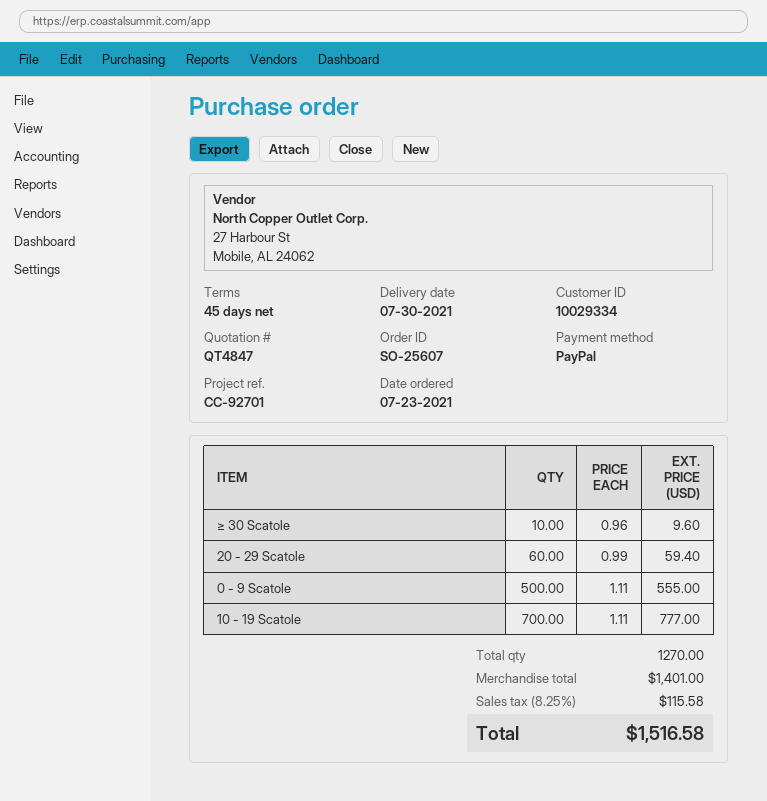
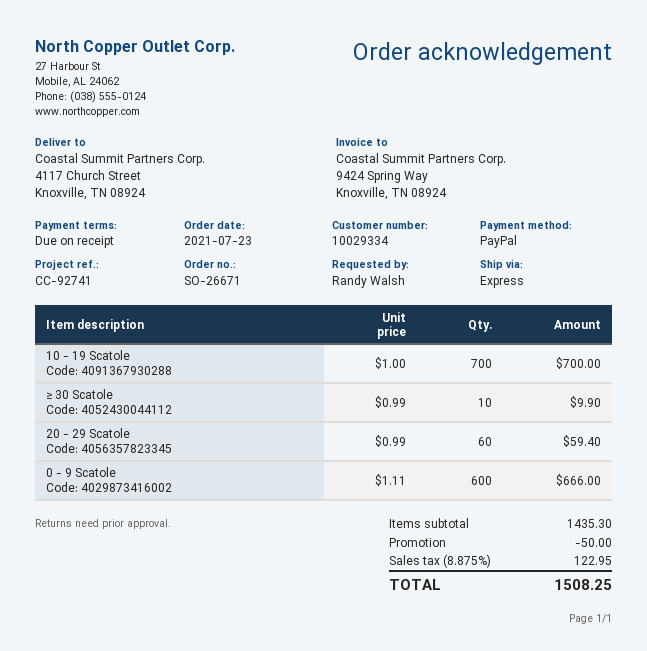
order number: SO-25607 -> SO-26671
payment terms: 45 days -> on receipt
reference: CC-92701 -> CC-92741
≥ 30 Scatole: 10 x 0.96 = 9.60 -> 10 x 0.99 = 9.90
0 - 9 Scatole: 500 x 1.11 = 555.00 -> 600 x 1.11 = 666.00
10 - 19 Scatole: 700 x 1.11 = 777.00 -> 700 x 1.00 = 700.00
subtotal: 1401.00 -> 1435.30
discount: none -> 50.00
tax: 8.25% = 115.58 -> 8.875% = 122.95
total: 1516.58 -> 1508.25

